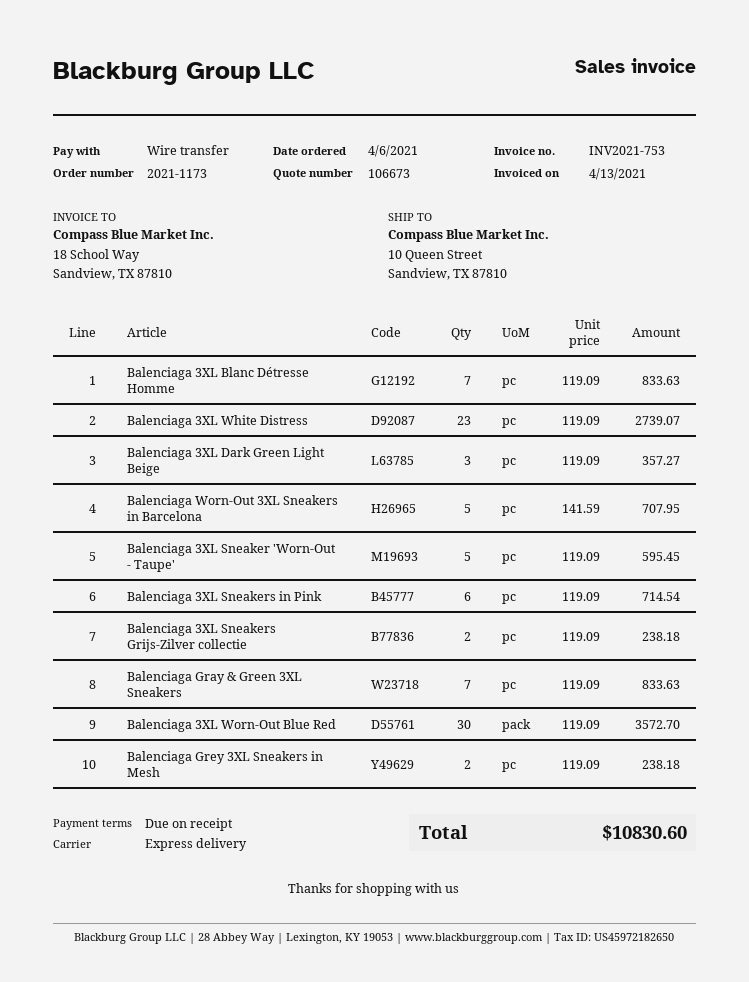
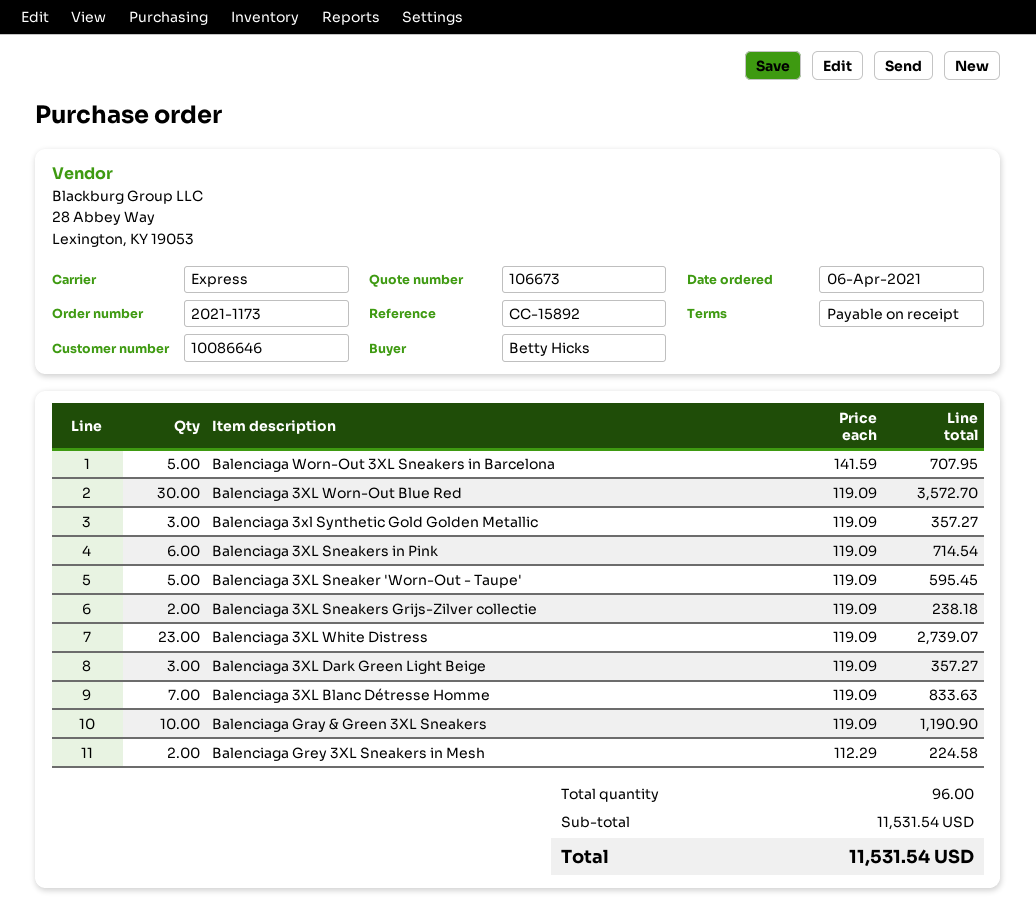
Balenciaga Gray & Green 3XL Sneakers: 7 x 119.09 = 833.63 -> 10 x 119.09 = 1190.90
Balenciaga Grey 3XL Sneakers in Mesh: 2 x 119.09 = 238.18 -> 2 x 112.29 = 224.58
Balenciaga 3xl Synthetic Gold Golden Metallic: none -> 3 x 119.09 = 357.27
total: 10830.60 -> 11531.54

